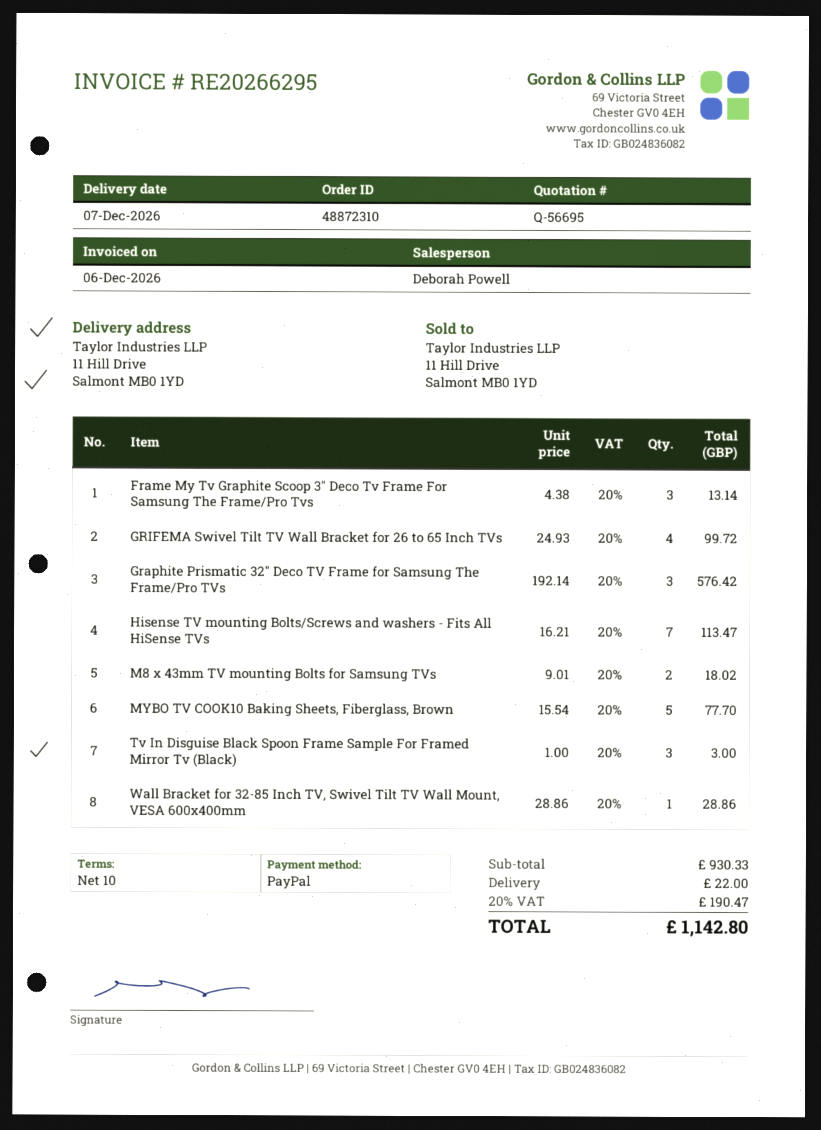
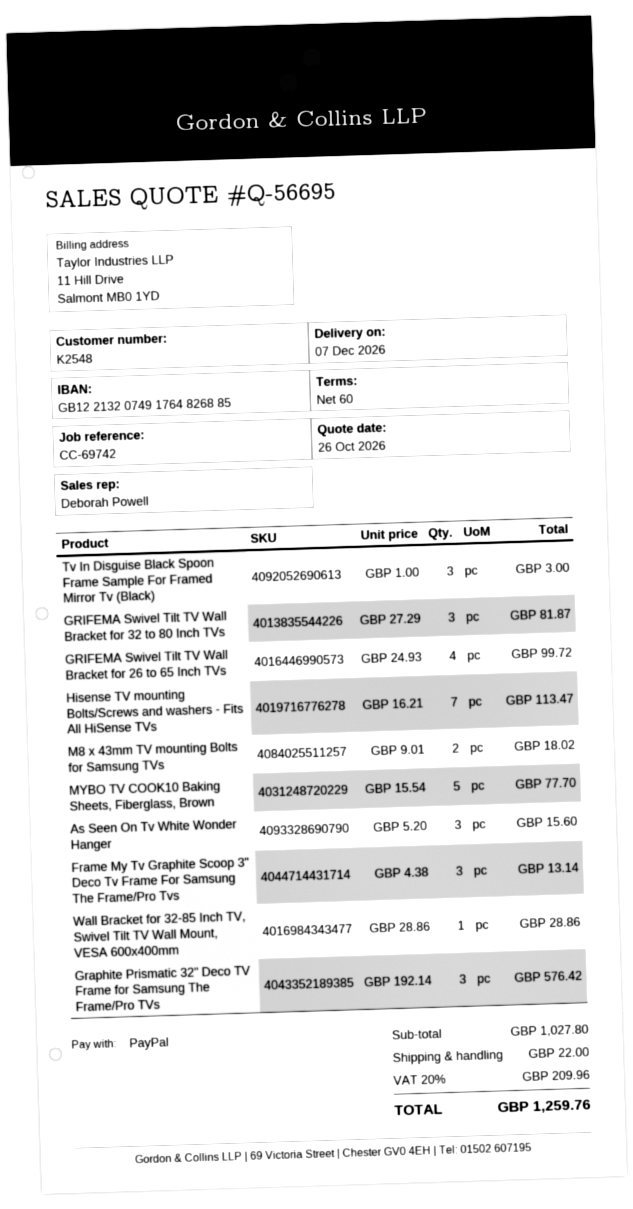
payment terms: 10 days -> 60 days
GRIFEMA Swivel Tilt TV Wall Bracket for 32 to 80 Inch TVs: none -> 3 x 27.29 = 81.87
As Seen On Tv White Wonder Hanger: none -> 3 x 5.20 = 15.60
subtotal: 930.33 -> 1027.80
tax: 20% = 190.47 -> 20% = 209.96
total: 1142.80 -> 1259.76

